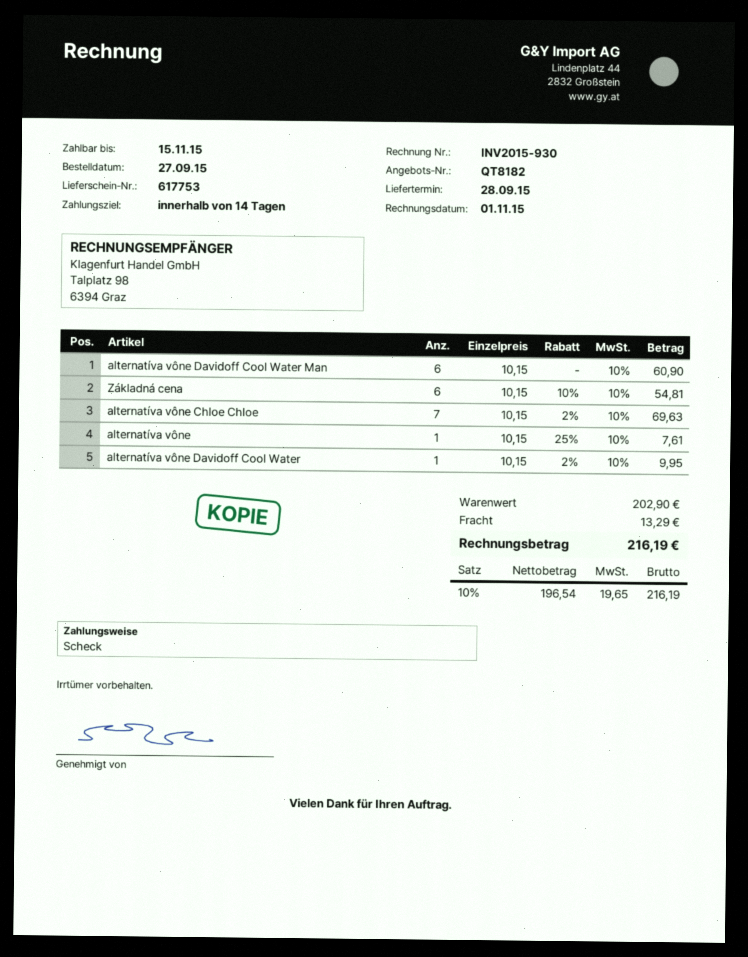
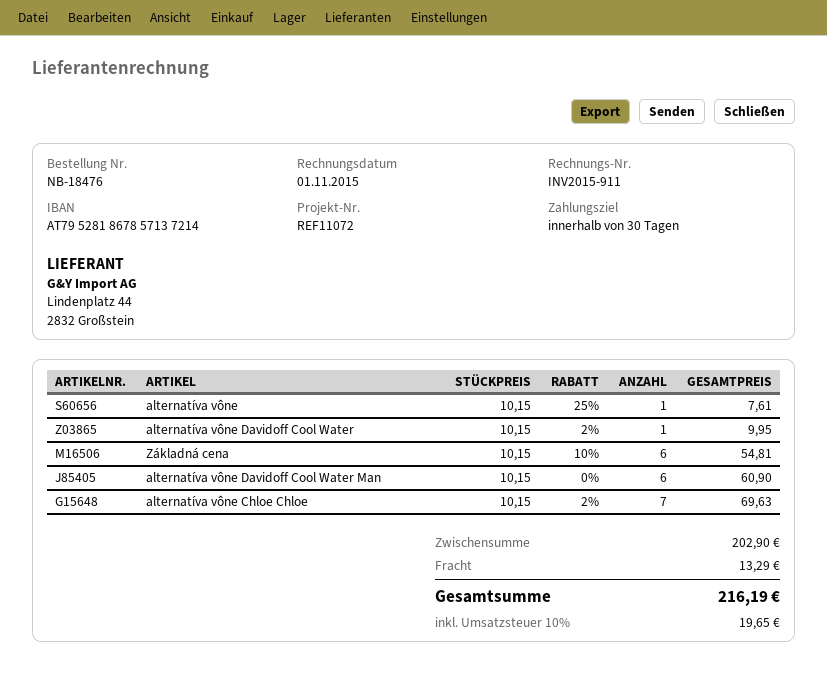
invoice number: INV2015-930 -> INV2015-911
payment terms: 14 days -> 30 days

